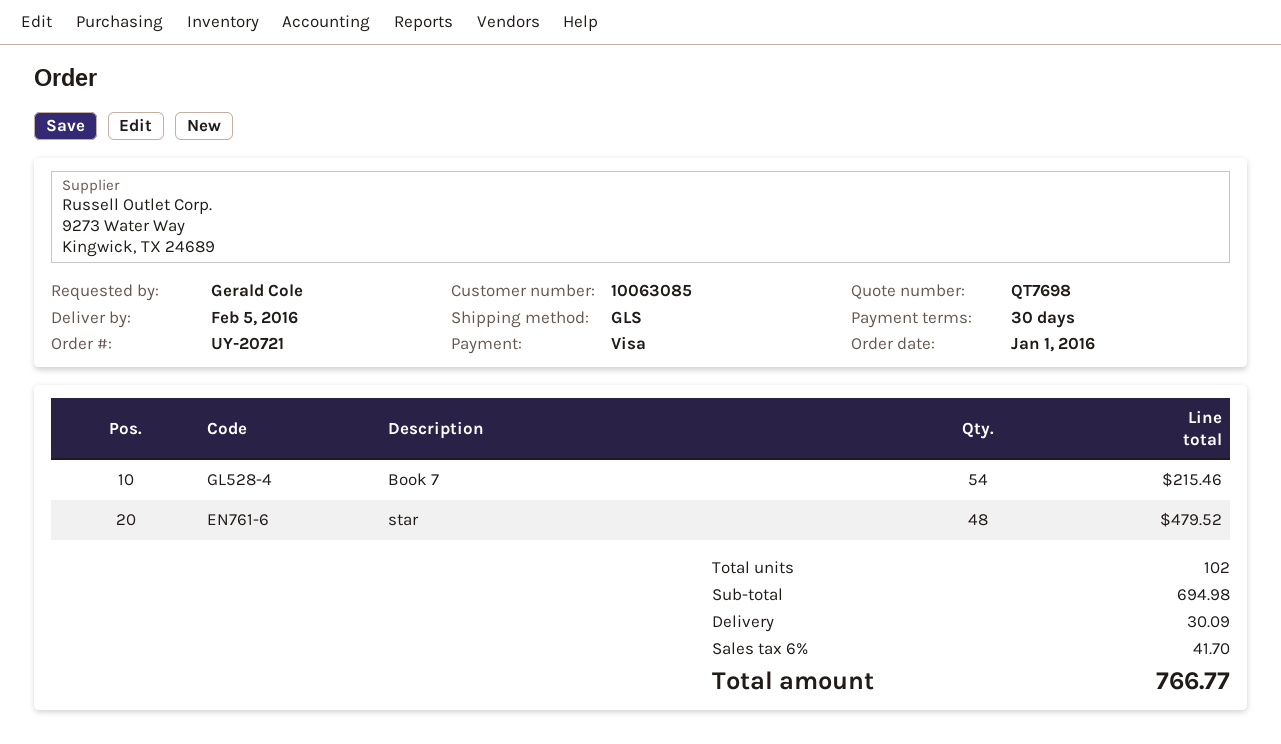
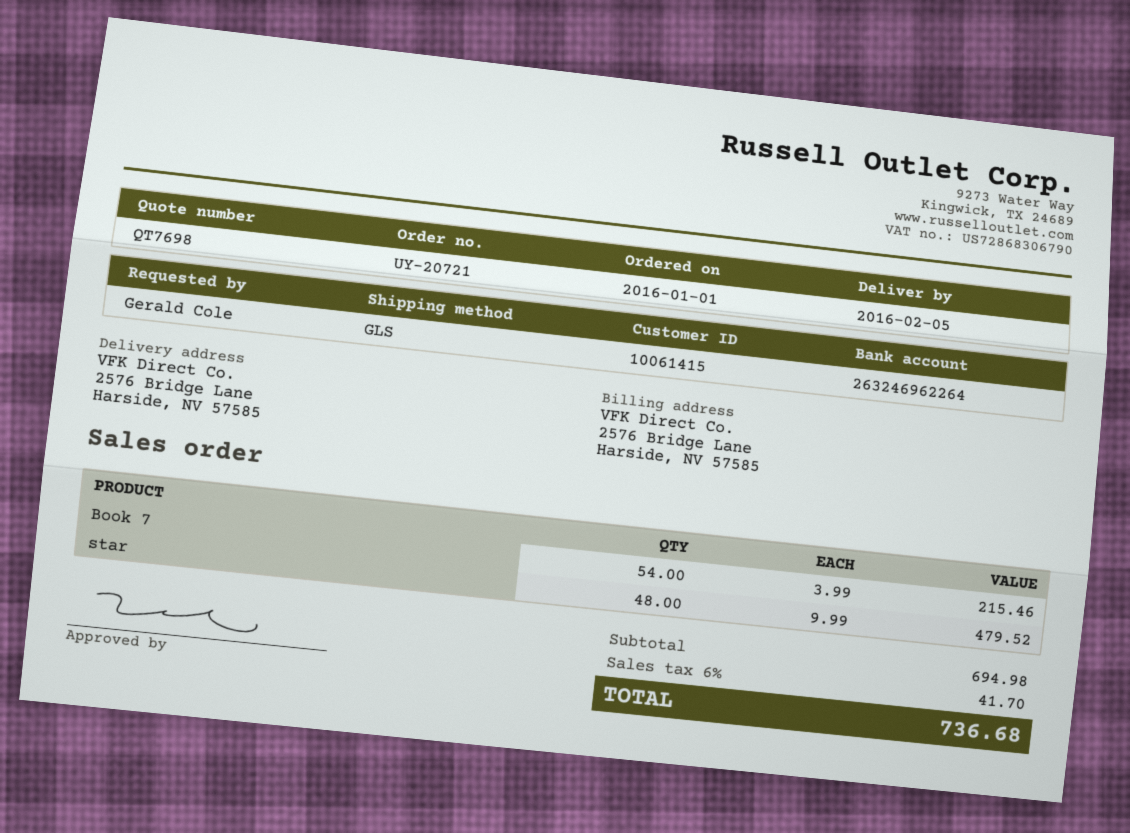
customer number: 10063085 -> 10061415
shipping: 30.09 -> none
total: 766.77 -> 736.68

